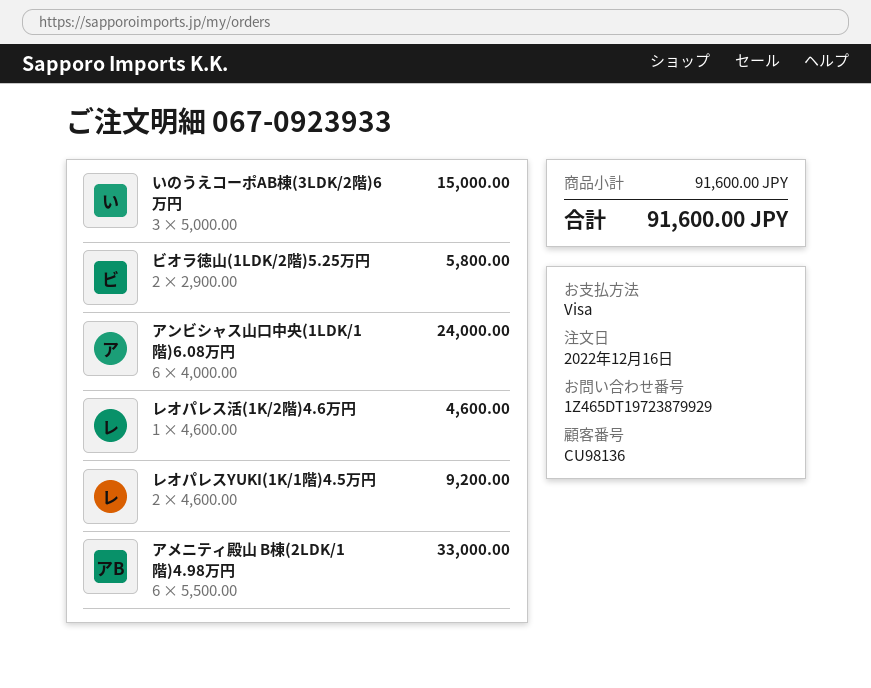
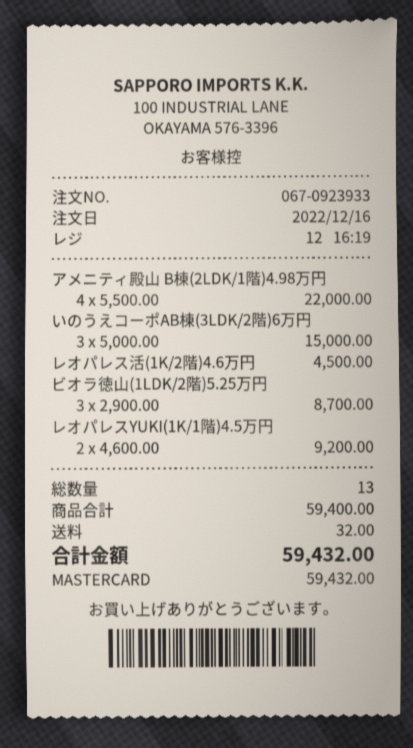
payment method: Visa -> Mastercard
ビオラ徳山(1LDK/2階)5.25万円: 2 x 2900.00 = 5800.00 -> 3 x 2900.00 = 8700.00
アンビシャス山口中央(1LDK/1階)6.08万円: 6 x 4000.00 = 24000.00 -> none
レオパレス活(1K/2階)4.6万円: 1 x 4600.00 = 4600.00 -> 1 x 4500.00 = 4500.00
アメニティ殿山 B棟(2LDK/1階)4.98万円: 6 x 5500.00 = 33000.00 -> 4 x 5500.00 = 22000.00
subtotal: 91600.00 -> 59400.00
shipping: none -> 32.00
total: 91600.00 -> 59432.00

